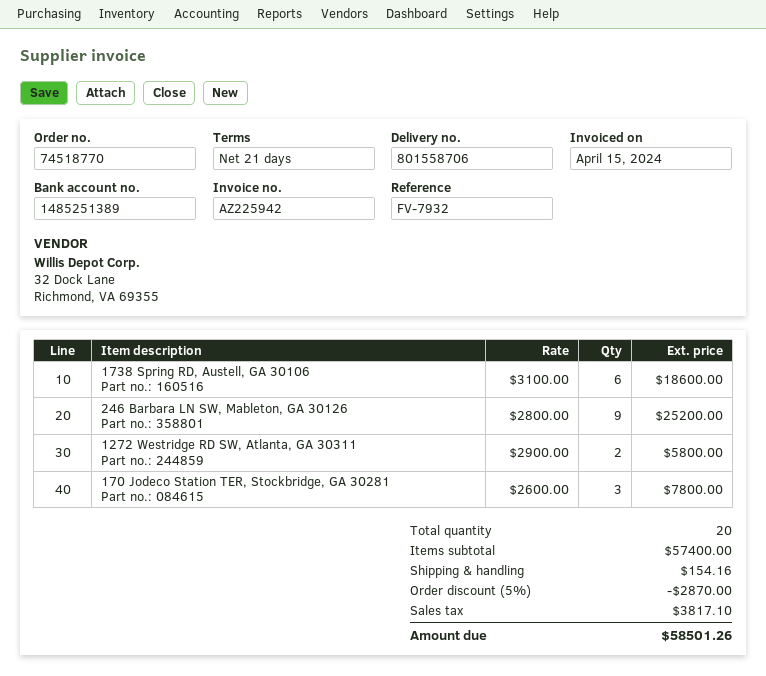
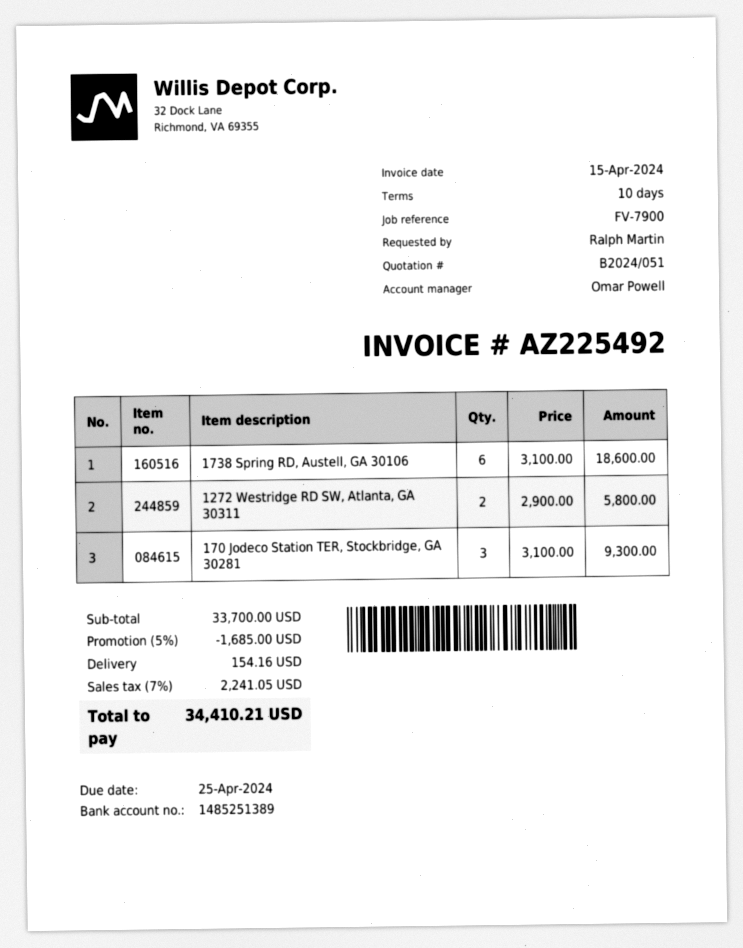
invoice number: AZ225942 -> AZ225492
payment terms: 21 days -> 10 days
reference: FV-7932 -> FV-7900
246 Barbara LN SW, Mableton, GA 30126: 9 x 2800.00 = 25200.00 -> none
170 Jodeco Station TER, Stockbridge, GA 30281: 3 x 2600.00 = 7800.00 -> 3 x 3100.00 = 9300.00
subtotal: 57400.00 -> 33700.00
discount: 5% = 2870.00 -> 5% = 1685.00
tax: 3817.10 -> 2241.05
total: 58501.26 -> 34410.21

